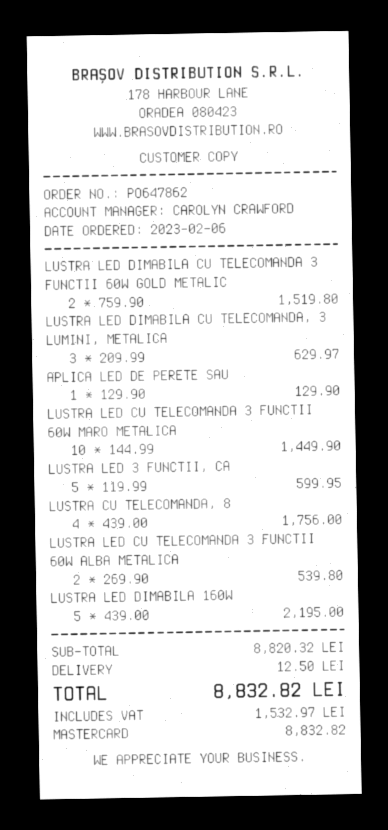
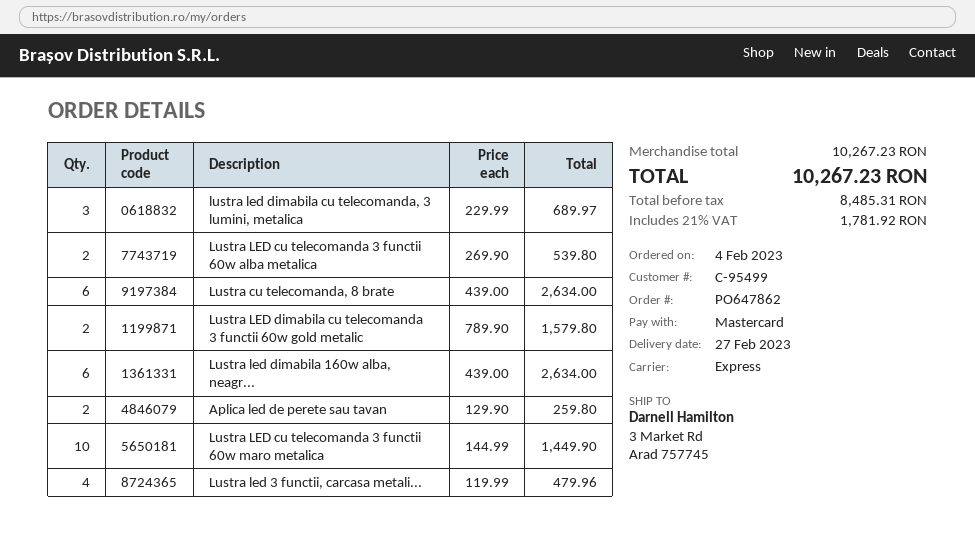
order date: 2023-02-06 -> 2023-02-04
LUSTRA LED DIMABILA CU TELECOMANDA 3 FUNCTII 60W GOLD METALIC: 2 x 759.90 = 1519.80 -> 2 x 789.90 = 1579.80
LUSTRA LED DIMABILA CU TELECOMANDA, 3 LUMINI, METALICA: 3 x 209.99 = 629.97 -> 3 x 229.99 = 689.97
APLICA LED DE PERETE SAU: 1 x 129.90 = 129.90 -> 2 x 129.90 = 259.80
LUSTRA LED 3 FUNCTII, CA: 5 x 119.99 = 599.95 -> 4 x 119.99 = 479.96
LUSTRA CU TELECOMANDA, 8: 4 x 439.00 = 1756.00 -> 6 x 439.00 = 2634.00
LUSTRA LED DIMABILA 160W: 5 x 439.00 = 2195.00 -> 6 x 439.00 = 2634.00
subtotal: 8820.32 -> 10267.23
shipping: 12.50 -> none
tax: 1532.97 -> 1781.92
total: 8832.82 -> 10267.23

